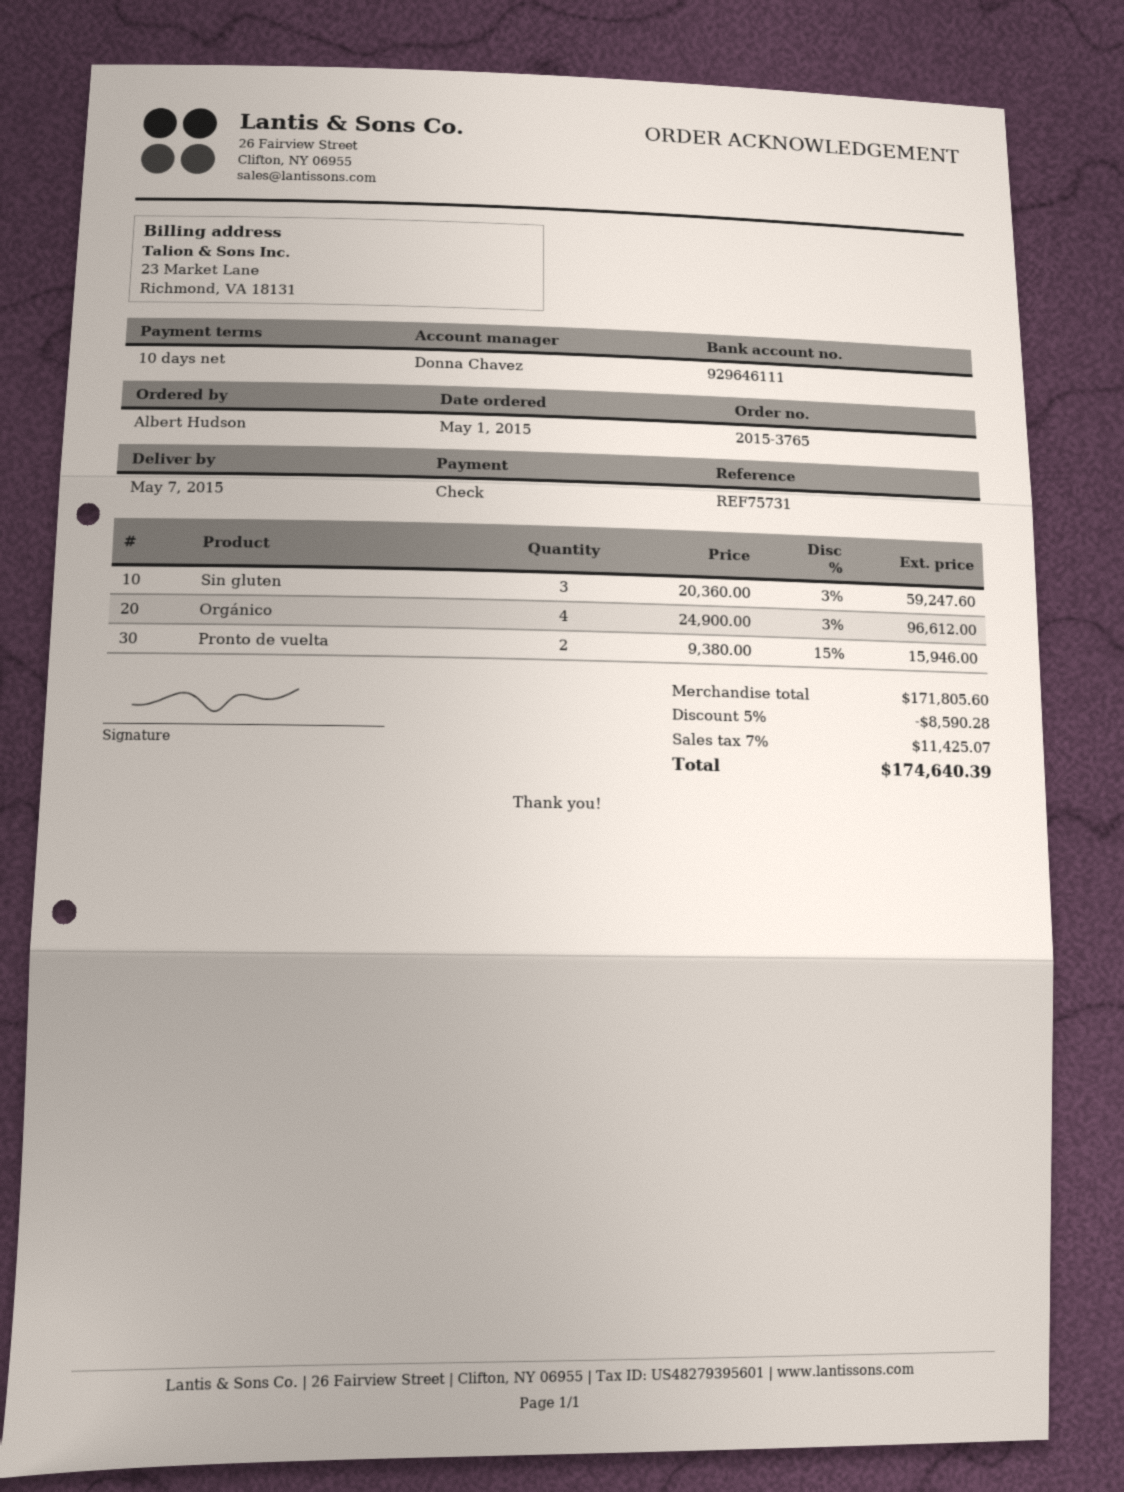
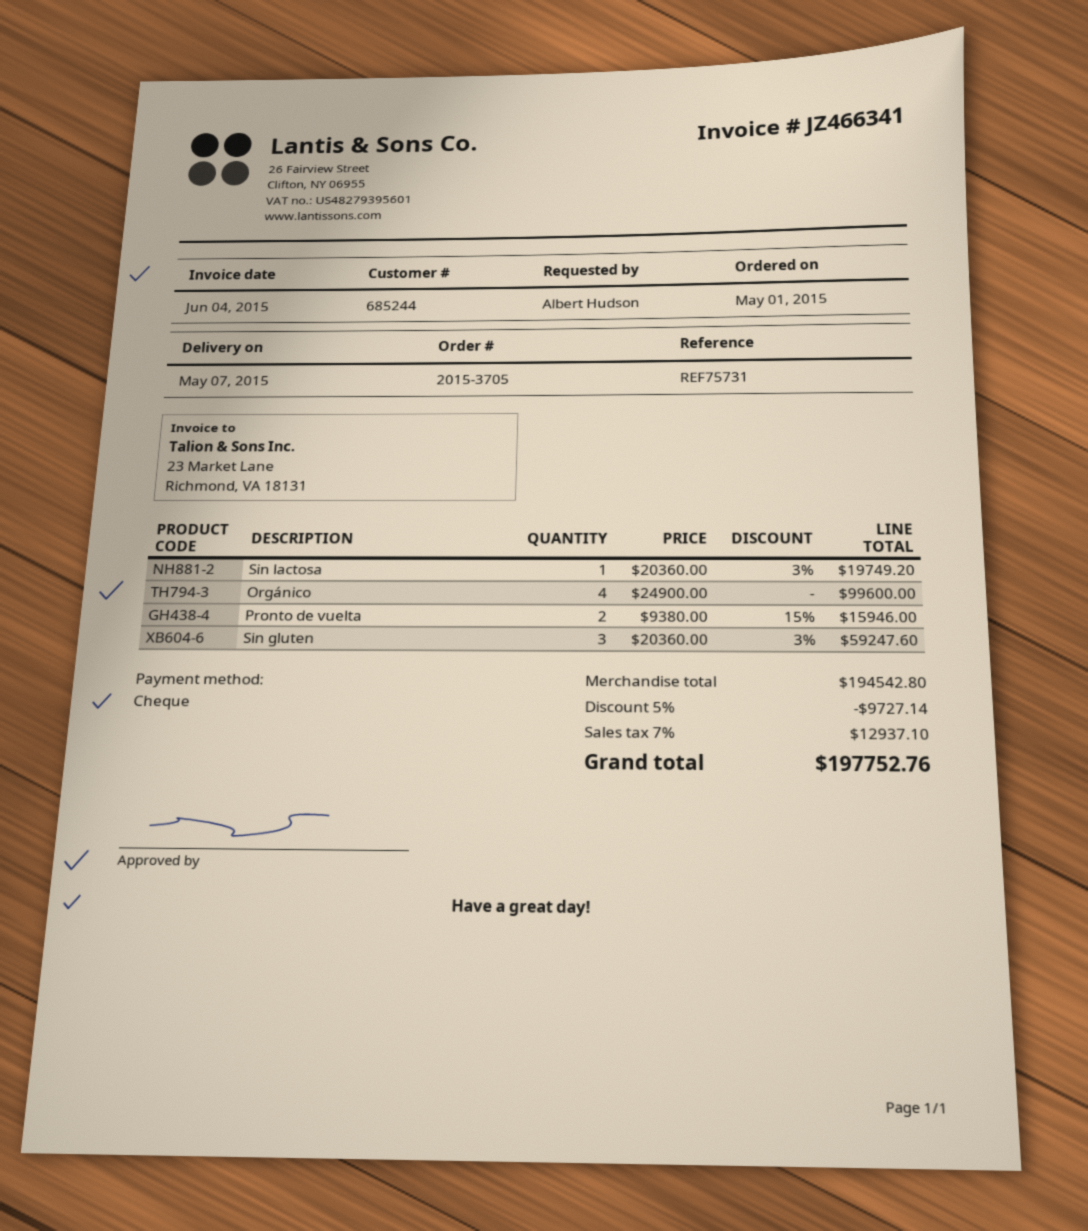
order number: 2015-3765 -> 2015-3705
Orgánico: 4 x 24900.00 - 3% = 96612.00 -> 4 x 24900.00 = 99600.00
Sin lactosa: none -> 1 x 20360.00 - 3% = 19749.20
subtotal: 171805.60 -> 194542.80
discount: 5% = 8590.28 -> 5% = 9727.14
tax: 7% = 11425.07 -> 7% = 12937.10
total: 174640.39 -> 197752.76

